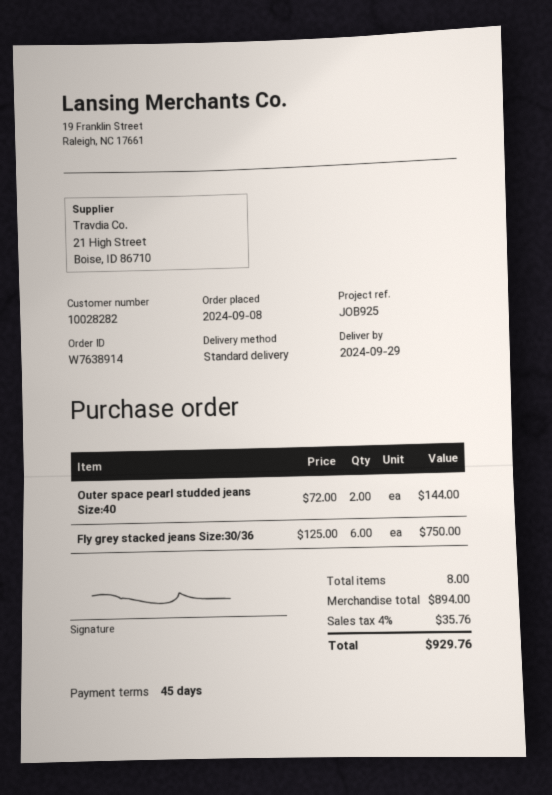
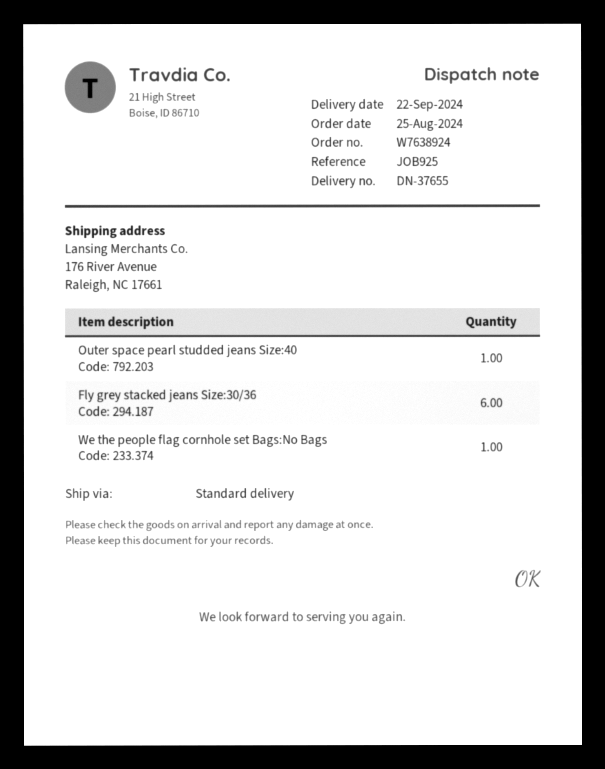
order number: W7638914 -> W7638924
order date: 2024-09-08 -> 2024-08-25
delivery date: 2024-09-29 -> 2024-09-22
Outer space pearl studded jeans Size:40: 2 -> 1
We the people flag cornhole set Bags:No Bags: none -> 1

